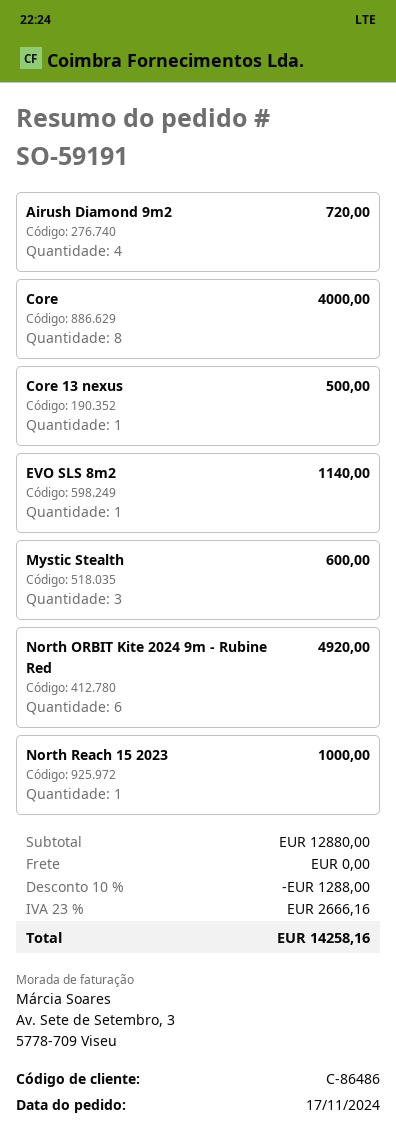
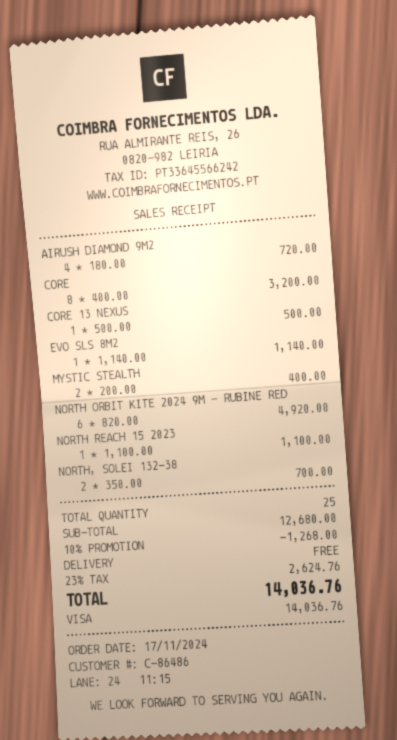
Core: 8 for 4000.00 -> 8 for 3200.00
Mystic Stealth: 3 for 600.00 -> 2 for 400.00
North Reach 15 2023: 1 for 1000.00 -> 1 for 1100.00
NORTH, SOLEI 132-38: none -> 2 for 700.00
subtotal: 12880.00 -> 12680.00
discount: 10% = 1288.00 -> 10% = 1268.00
tax: 23% = 2666.16 -> 23% = 2624.76
total: 14258.16 -> 14036.76

